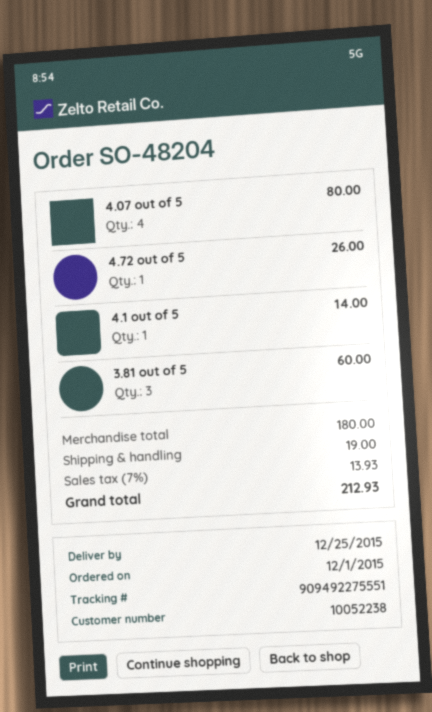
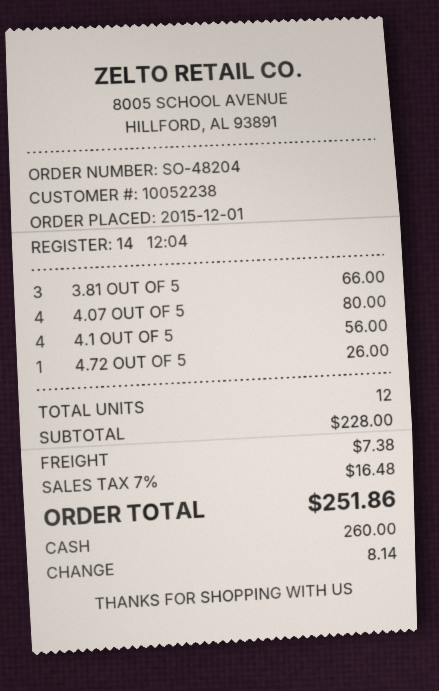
4.1 out of 5: 1 for 14.00 -> 4 for 56.00
3.81 out of 5: 3 for 60.00 -> 3 for 66.00
subtotal: 180.00 -> 228.00
shipping: 19.00 -> 7.38
tax: 7% = 13.93 -> 7% = 16.48
total: 212.93 -> 251.86

